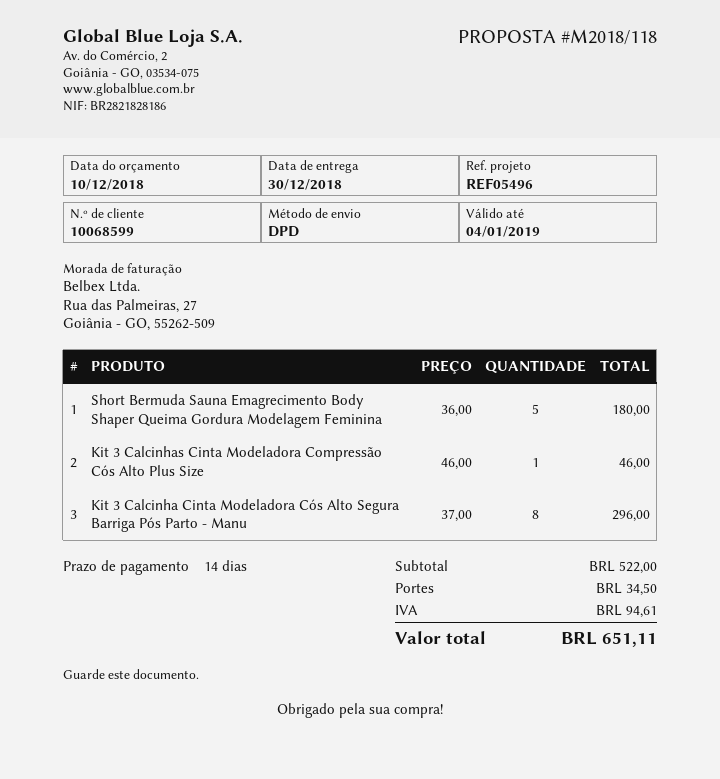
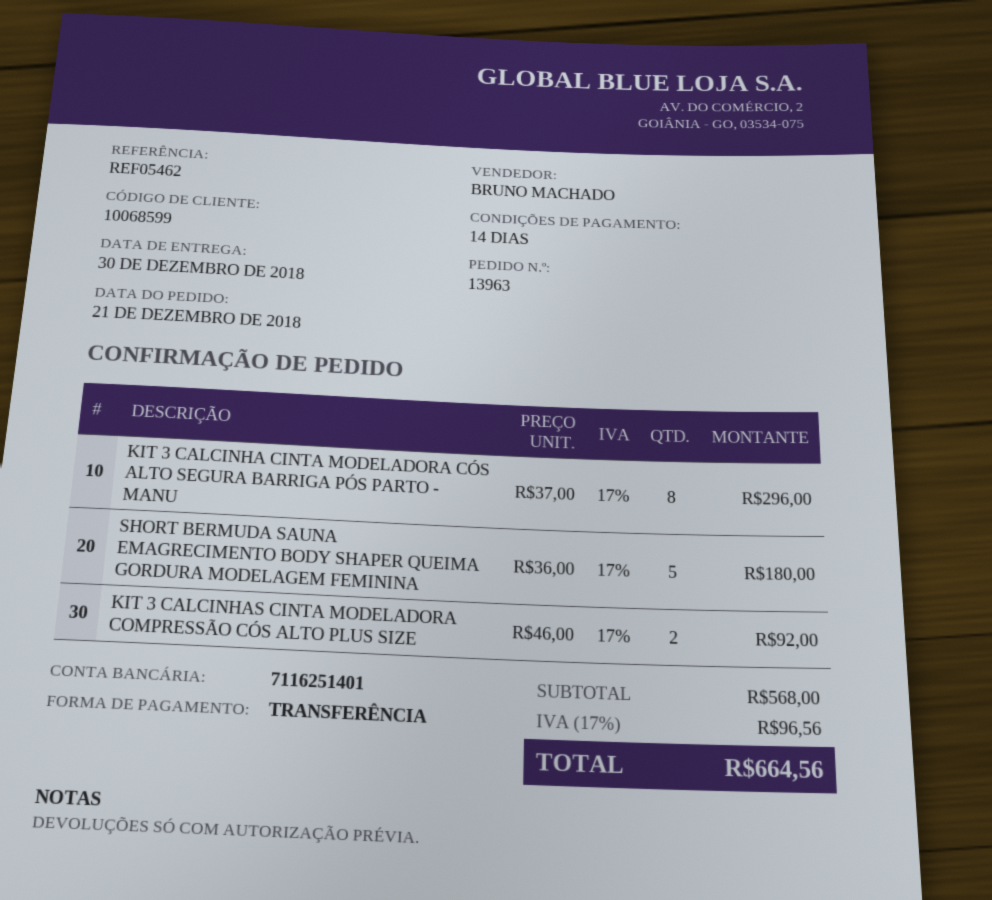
reference: REF05496 -> REF05462
Kit 3 Calcinhas Cinta Modeladora Compressão Cós Alto Plus Size: 1 x 46.00 = 46.00 -> 2 x 46.00 = 92.00
subtotal: 522.00 -> 568.00
shipping: 34.50 -> none
tax: 94.61 -> 96.56
total: 651.11 -> 664.56

